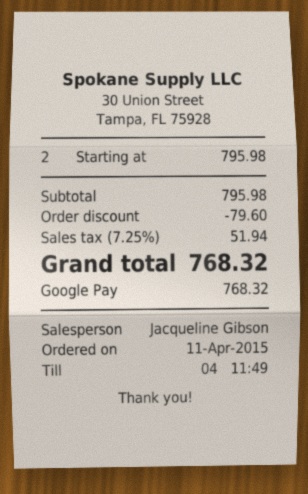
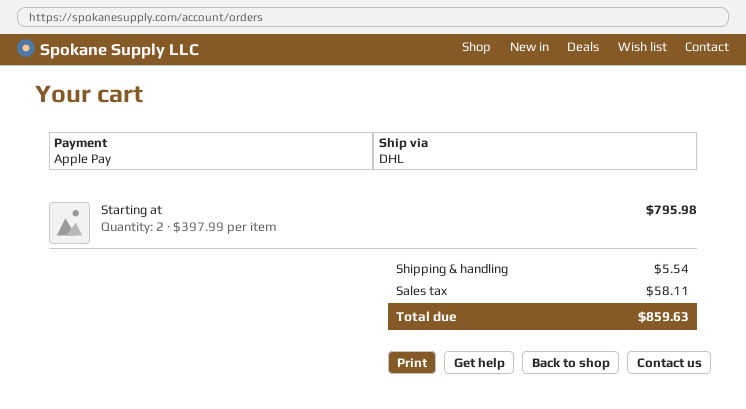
payment method: Google Pay -> Apple Pay
discount: 79.60 -> none
shipping: none -> 5.54
tax: 51.94 -> 58.11
total: 768.32 -> 859.63

